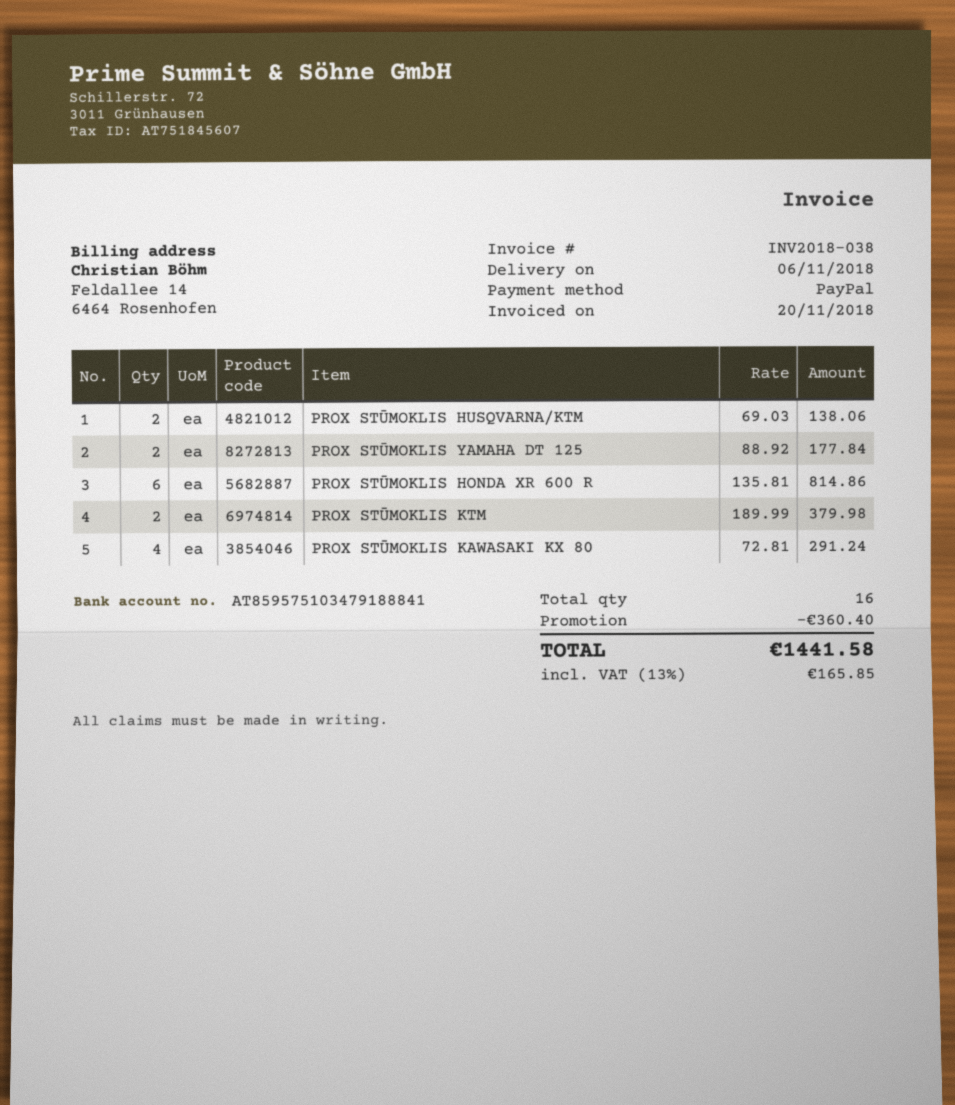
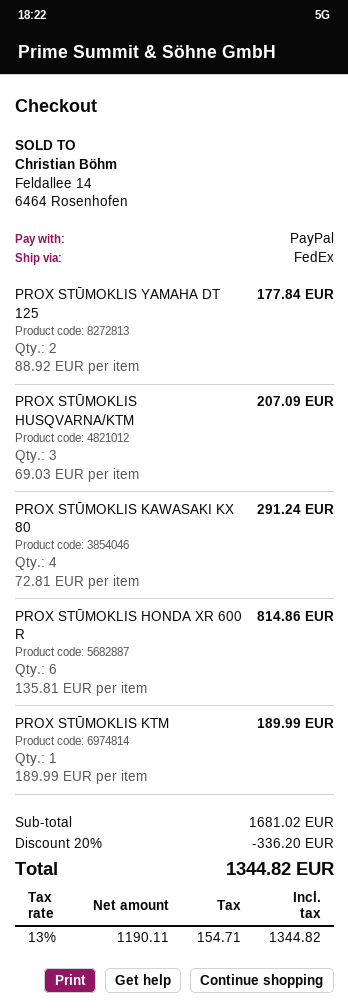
PROX STŪMOKLIS HUSQVARNA/KTM: 2 x 69.03 = 138.06 -> 3 x 69.03 = 207.09
PROX STŪMOKLIS KTM: 2 x 189.99 = 379.98 -> 1 x 189.99 = 189.99
discount: 360.40 -> 336.20
tax: 13% = 165.85 -> 13% = 154.71
total: 1441.58 -> 1344.82

